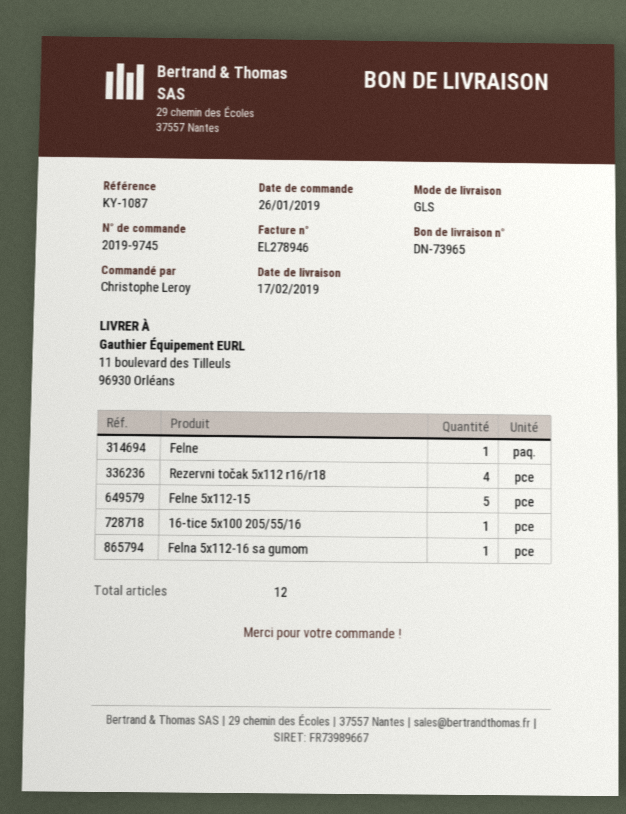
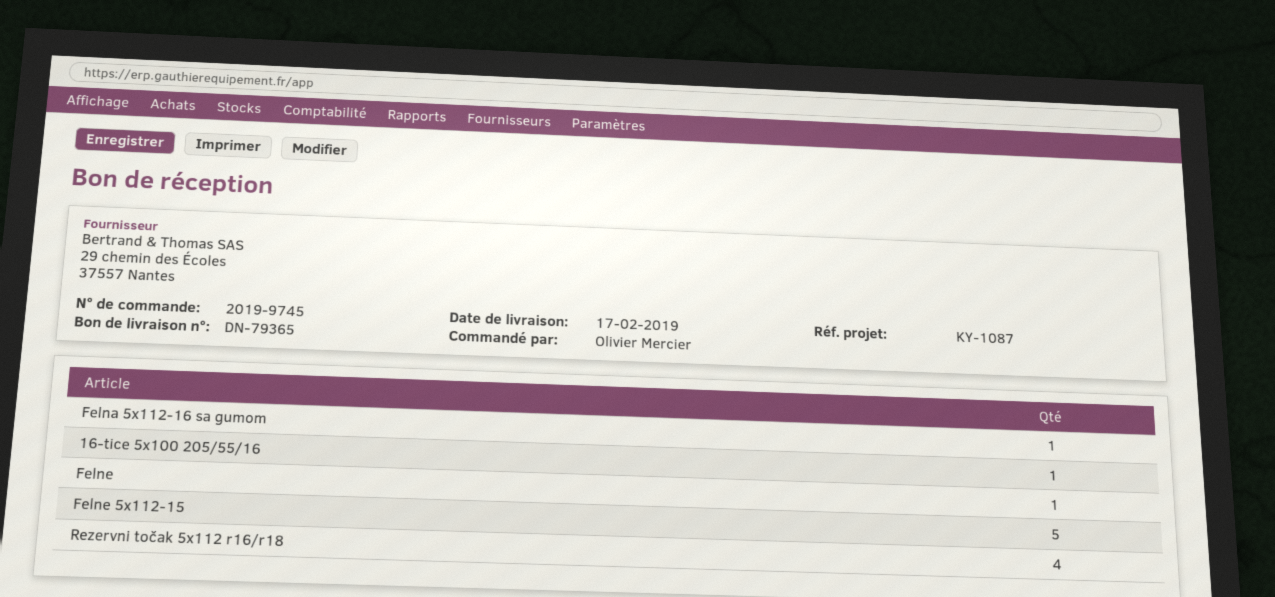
delivery note number: DN-73965 -> DN-79365
ordered by: Christophe Leroy -> Olivier Mercier

